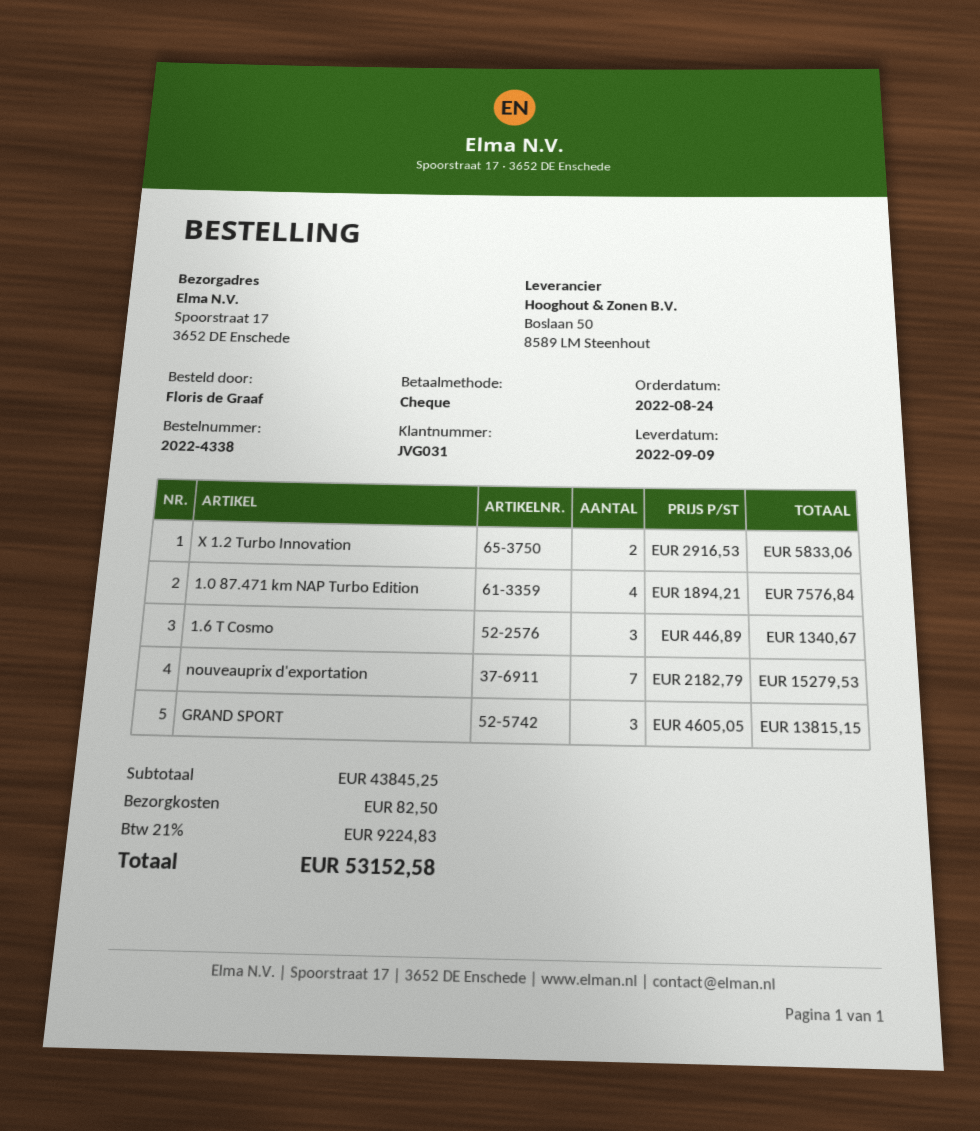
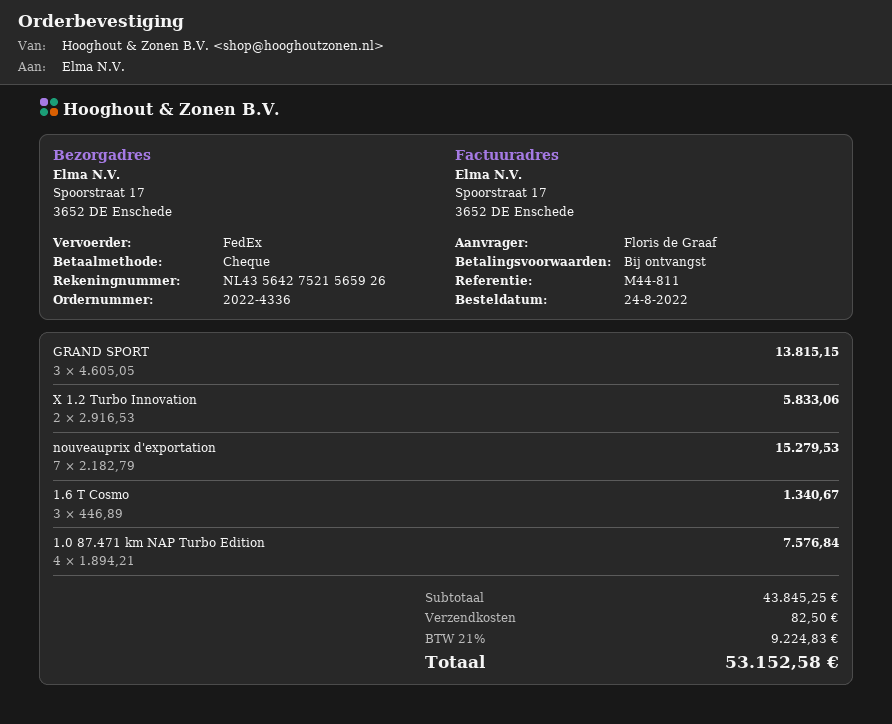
order number: 2022-4338 -> 2022-4336

